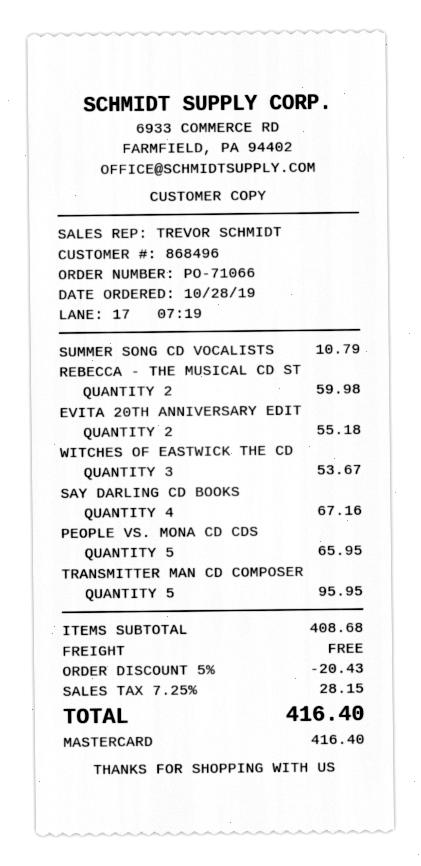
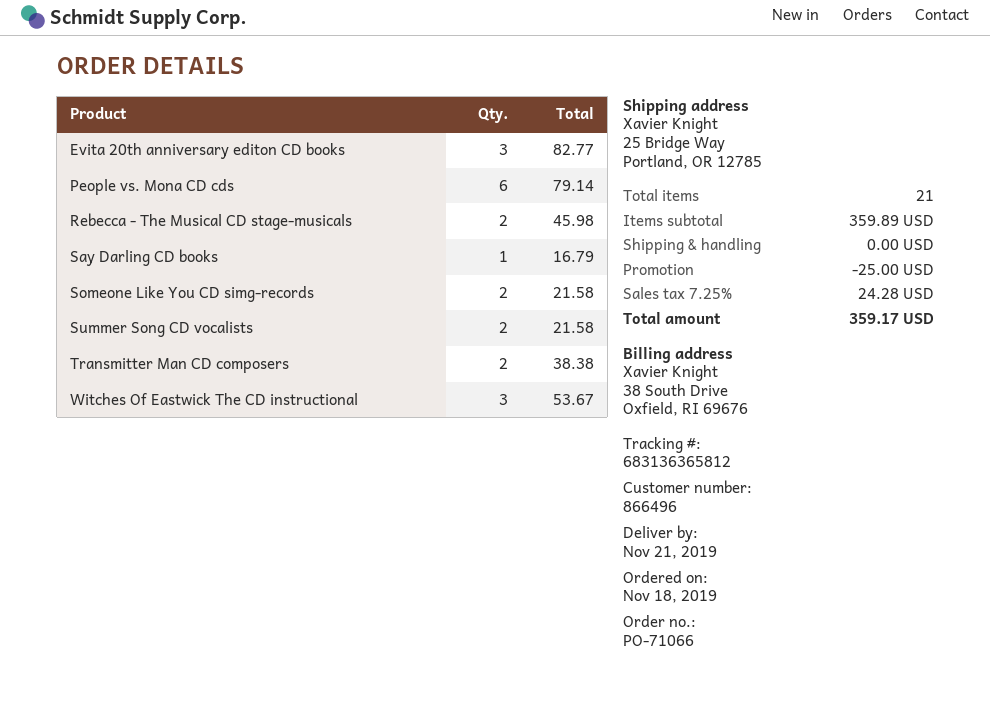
order date: 2019-10-28 -> 2019-11-18
customer number: 868496 -> 866496
SUMMER SONG CD VOCALISTS: 1 for 10.79 -> 2 for 21.58
REBECCA - THE MUSICAL CD ST: 2 for 59.98 -> 2 for 45.98
EVITA 20TH ANNIVERSARY EDIT: 2 for 55.18 -> 3 for 82.77
SAY DARLING CD BOOKS: 4 for 67.16 -> 1 for 16.79
PEOPLE VS. MONA CD CDS: 5 for 65.95 -> 6 for 79.14
TRANSMITTER MAN CD COMPOSER: 5 for 95.95 -> 2 for 38.38
Someone Like You CD simg-records: none -> 2 for 21.58
subtotal: 408.68 -> 359.89
discount: 20.43 -> 25.00
tax: 7.25% = 28.15 -> 7.25% = 24.28
total: 416.40 -> 359.17

